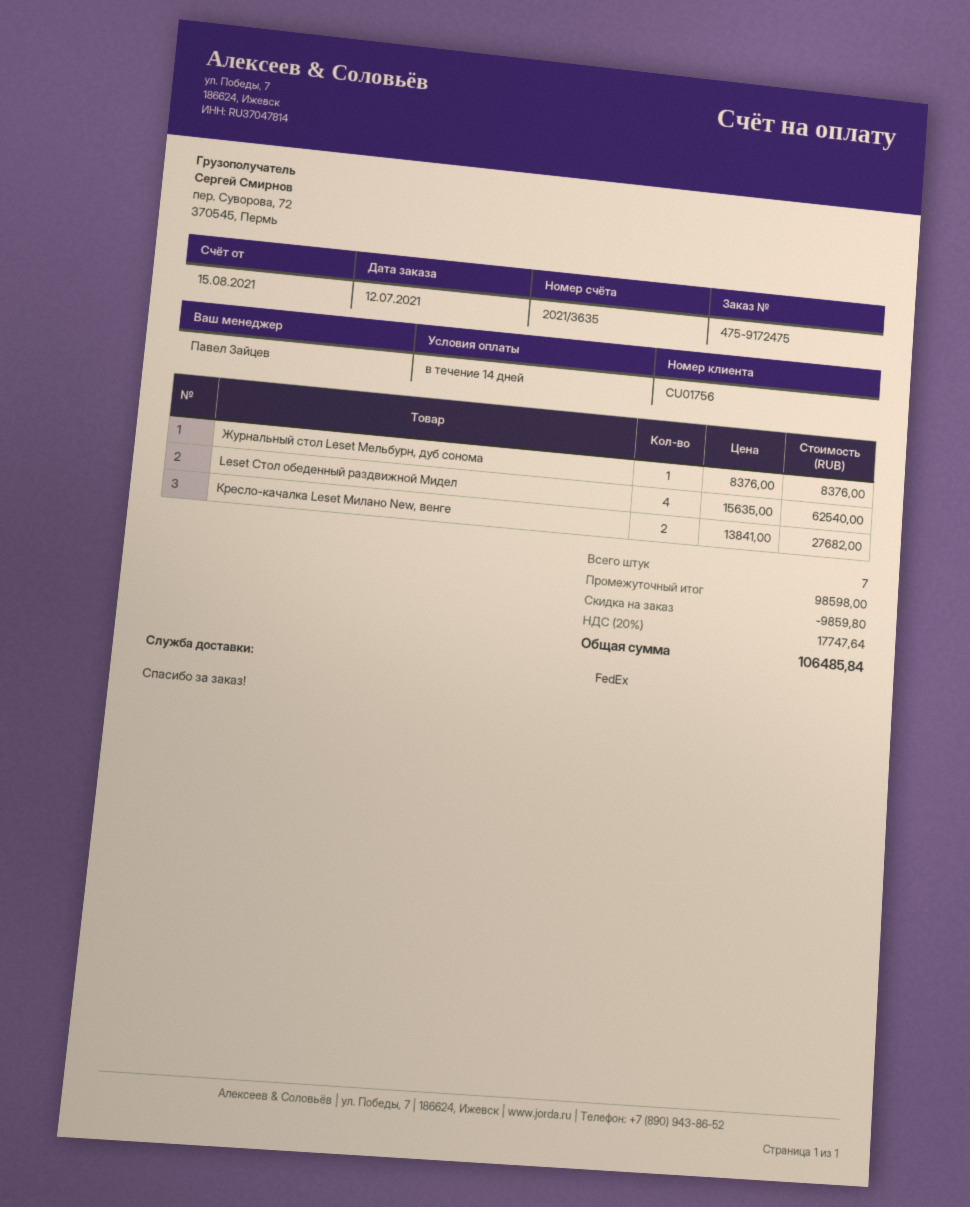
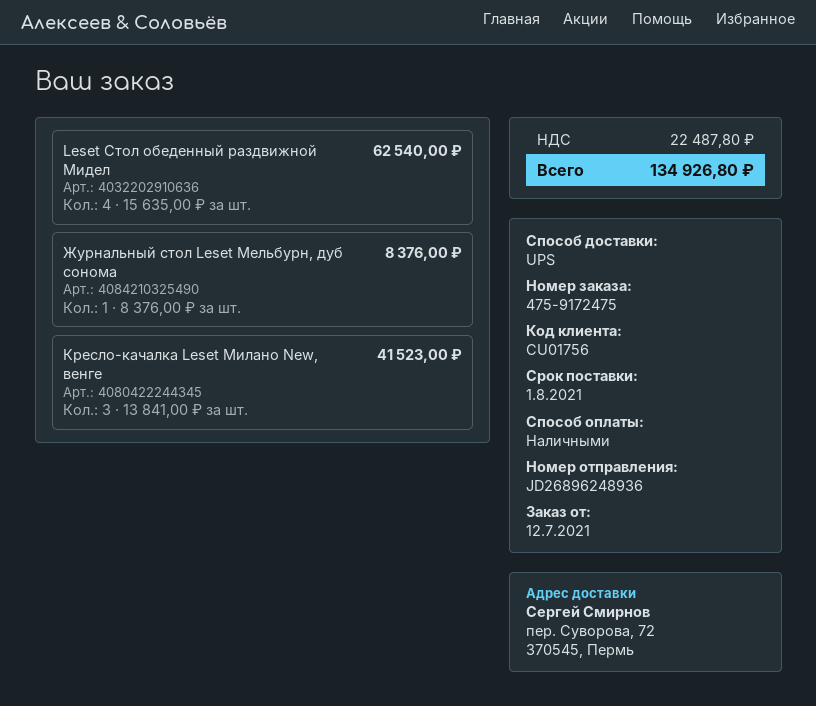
shipping method: FedEx -> UPS
Кресло-качалка Leset Милано New, венге: 2 x 13841.00 = 27682.00 -> 3 x 13841.00 = 41523.00
discount: 9859.80 -> none
tax: 17747.64 -> 22487.80
total: 106485.84 -> 134926.80

